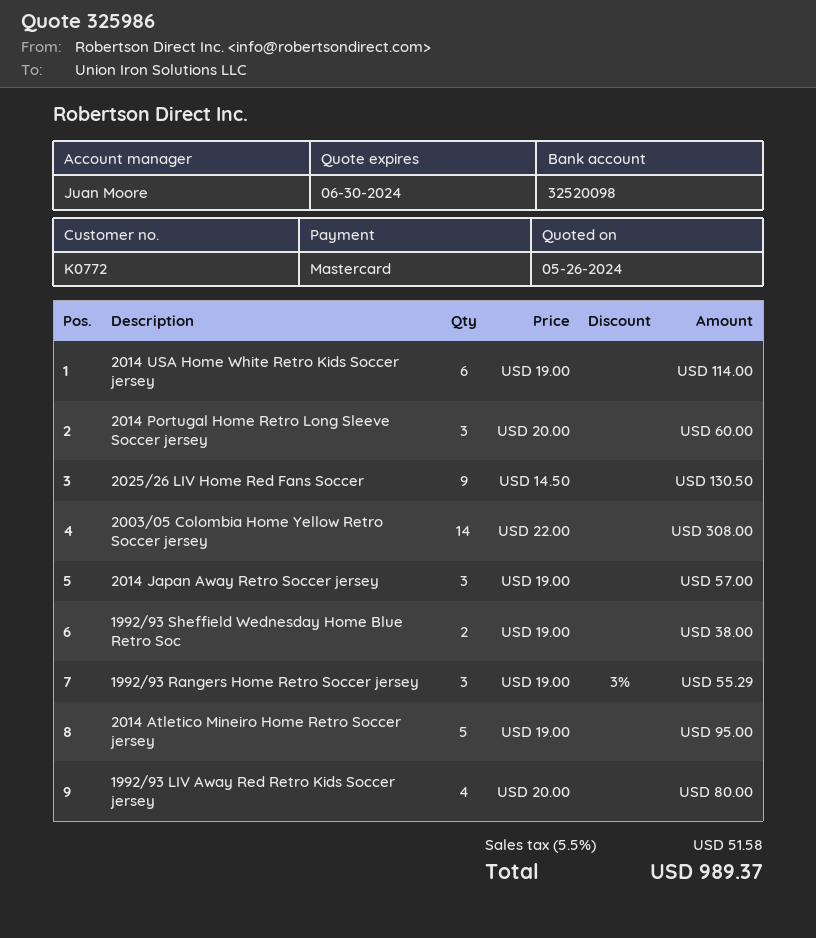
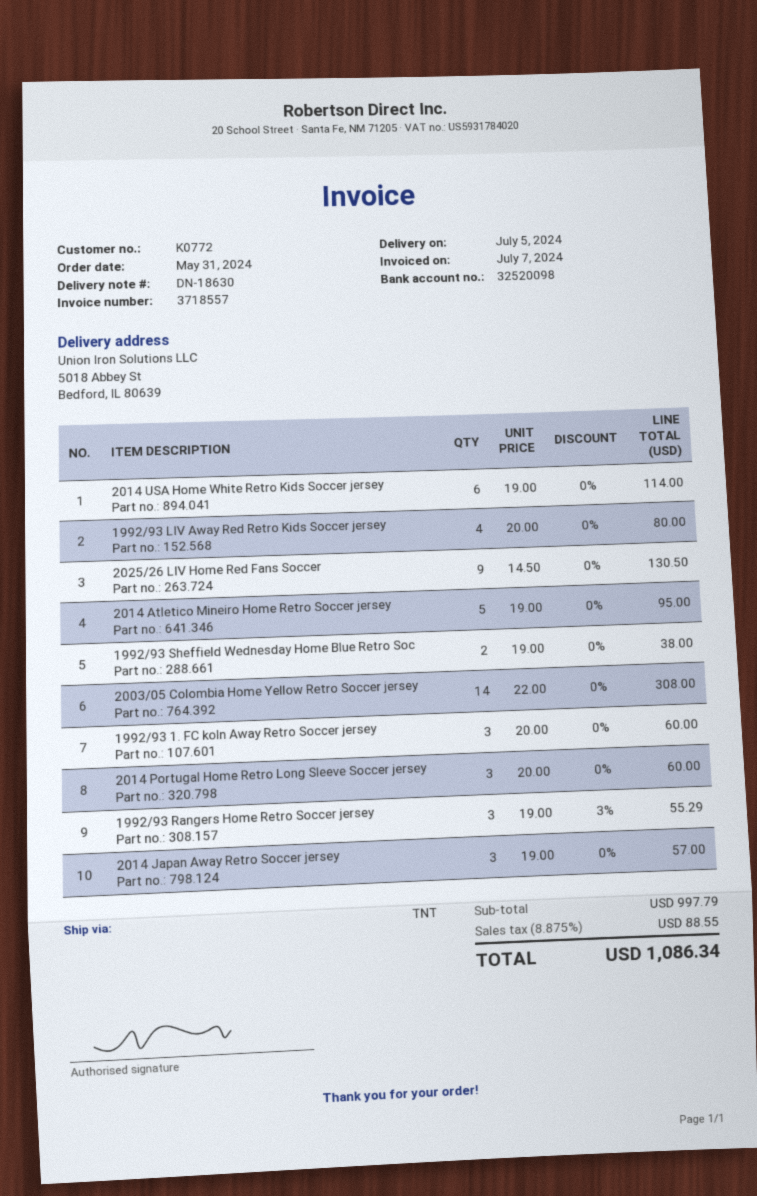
1992/93 1. FC koln Away Retro Soccer jersey: none -> 3 x 20.00 = 60.00
tax: 5.5% = 51.58 -> 8.875% = 88.55
total: 989.37 -> 1086.34

